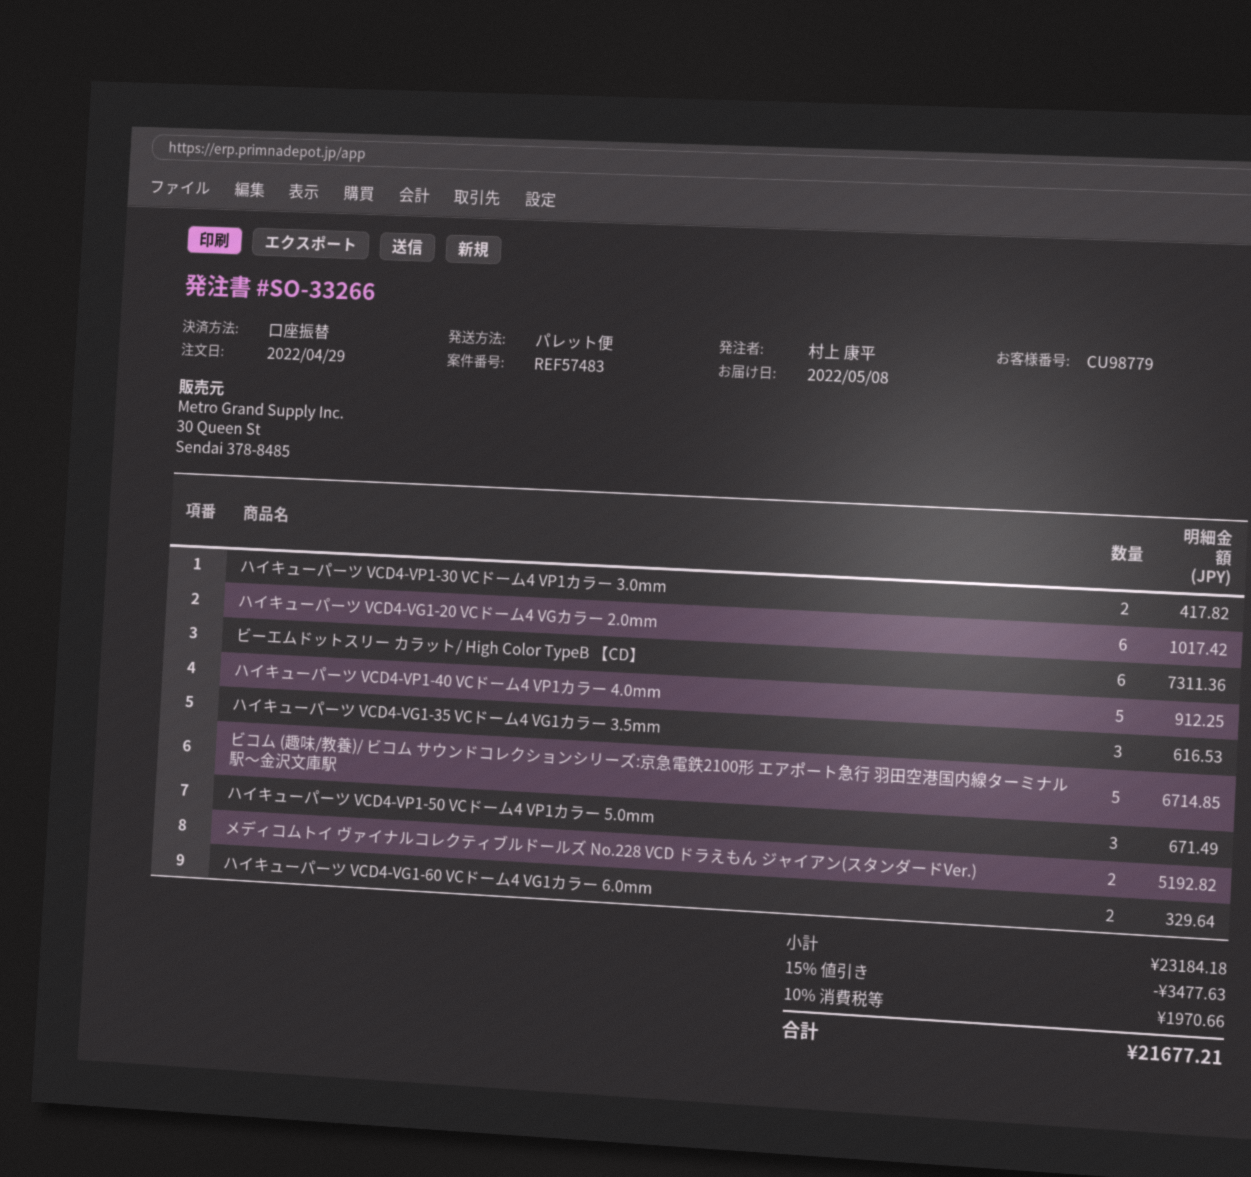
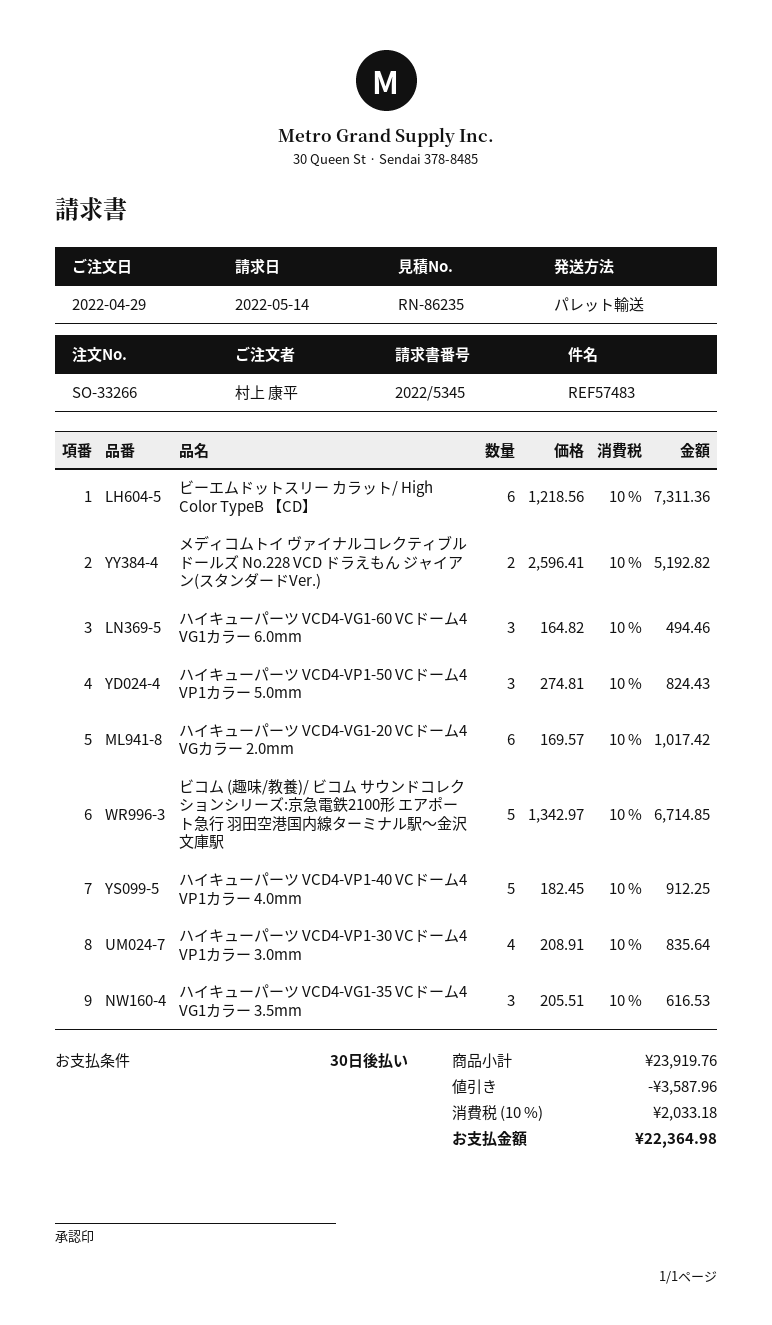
ハイキューパーツ VCD4-VP1-30 VCドーム4 VP1カラー 3.0mm: 2 for 417.82 -> 4 for 835.64
ハイキューパーツ VCD4-VP1-50 VCドーム4 VP1カラー 5.0mm: 3 for 671.49 -> 3 for 824.43
ハイキューパーツ VCD4-VG1-60 VCドーム4 VG1カラー 6.0mm: 2 for 329.64 -> 3 for 494.46
subtotal: 23184.18 -> 23919.76
discount: 3477.63 -> 3587.96
tax: 10% = 1970.66 -> 10% = 2033.18
total: 21677.21 -> 22364.98

